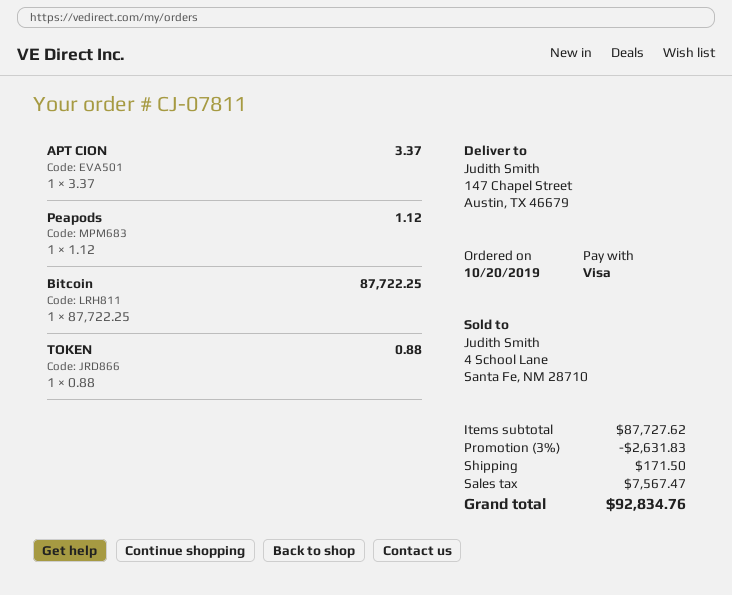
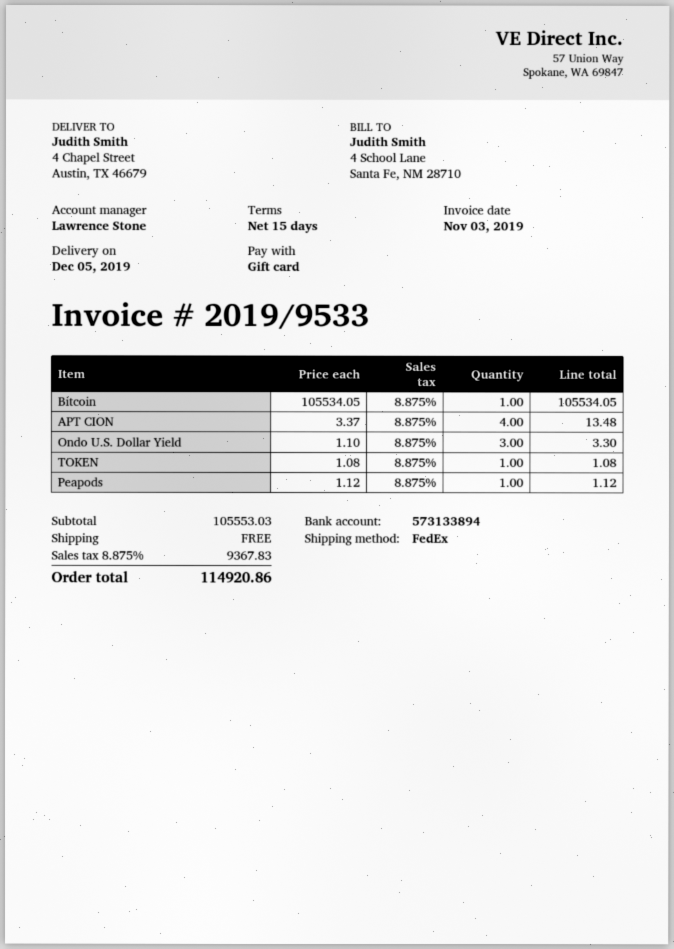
payment method: Visa -> gift card
ship to: 147 Chapel Street, Austin, TX 46679 -> 4 Chapel Street, Austin, TX 46679
APT CION: 1 x 3.37 = 3.37 -> 4 x 3.37 = 13.48
Bitcoin: 1 x 87722.25 = 87722.25 -> 1 x 105534.05 = 105534.05
TOKEN: 1 x 0.88 = 0.88 -> 1 x 1.08 = 1.08
Ondo U.S. Dollar Yield: none -> 3 x 1.10 = 3.30
subtotal: 87727.62 -> 105553.03
discount: 3% = 2631.83 -> none
shipping: 171.50 -> 0.00
tax: 7567.47 -> 9367.83
total: 92834.76 -> 114920.86

